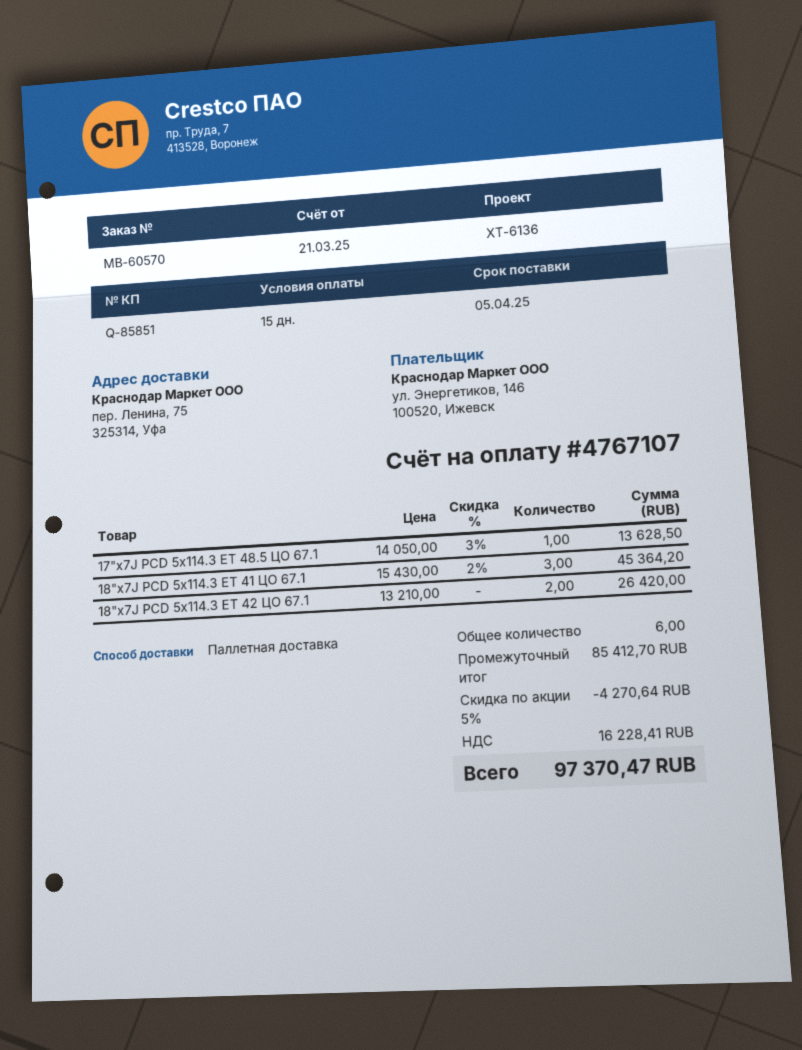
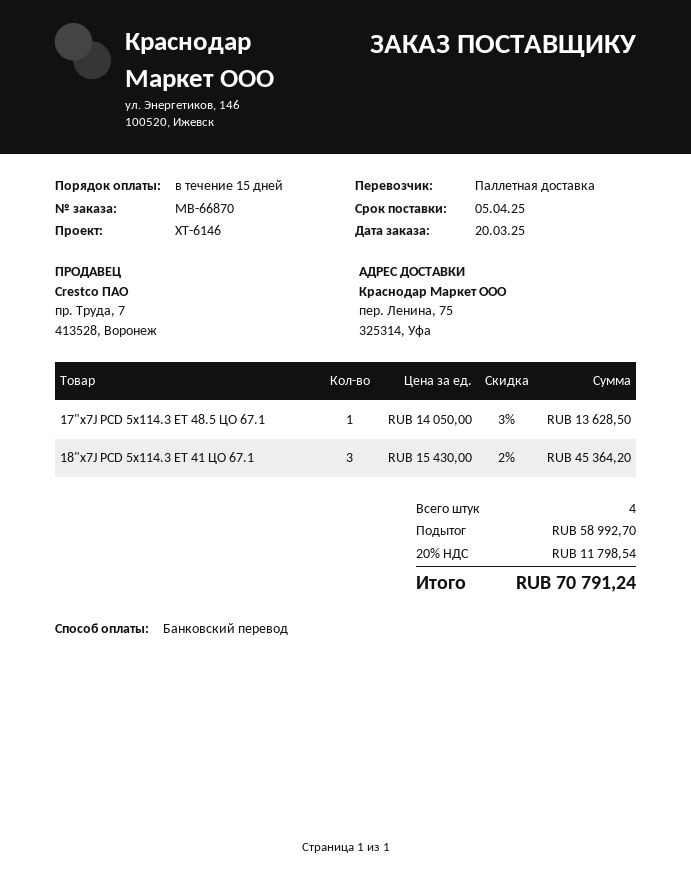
order number: MB-60570 -> MB-66870
reference: XT-6136 -> XT-6146
18"x7J PCD 5x114.3 ЕТ 42 ЦО 67.1: 2 x 13210.00 = 26420.00 -> none
total quantity: 6 -> 4
subtotal: 85412.70 -> 58992.70
discount: 5% = 4270.64 -> none
tax: 16228.41 -> 11798.54
total: 97370.47 -> 70791.24

